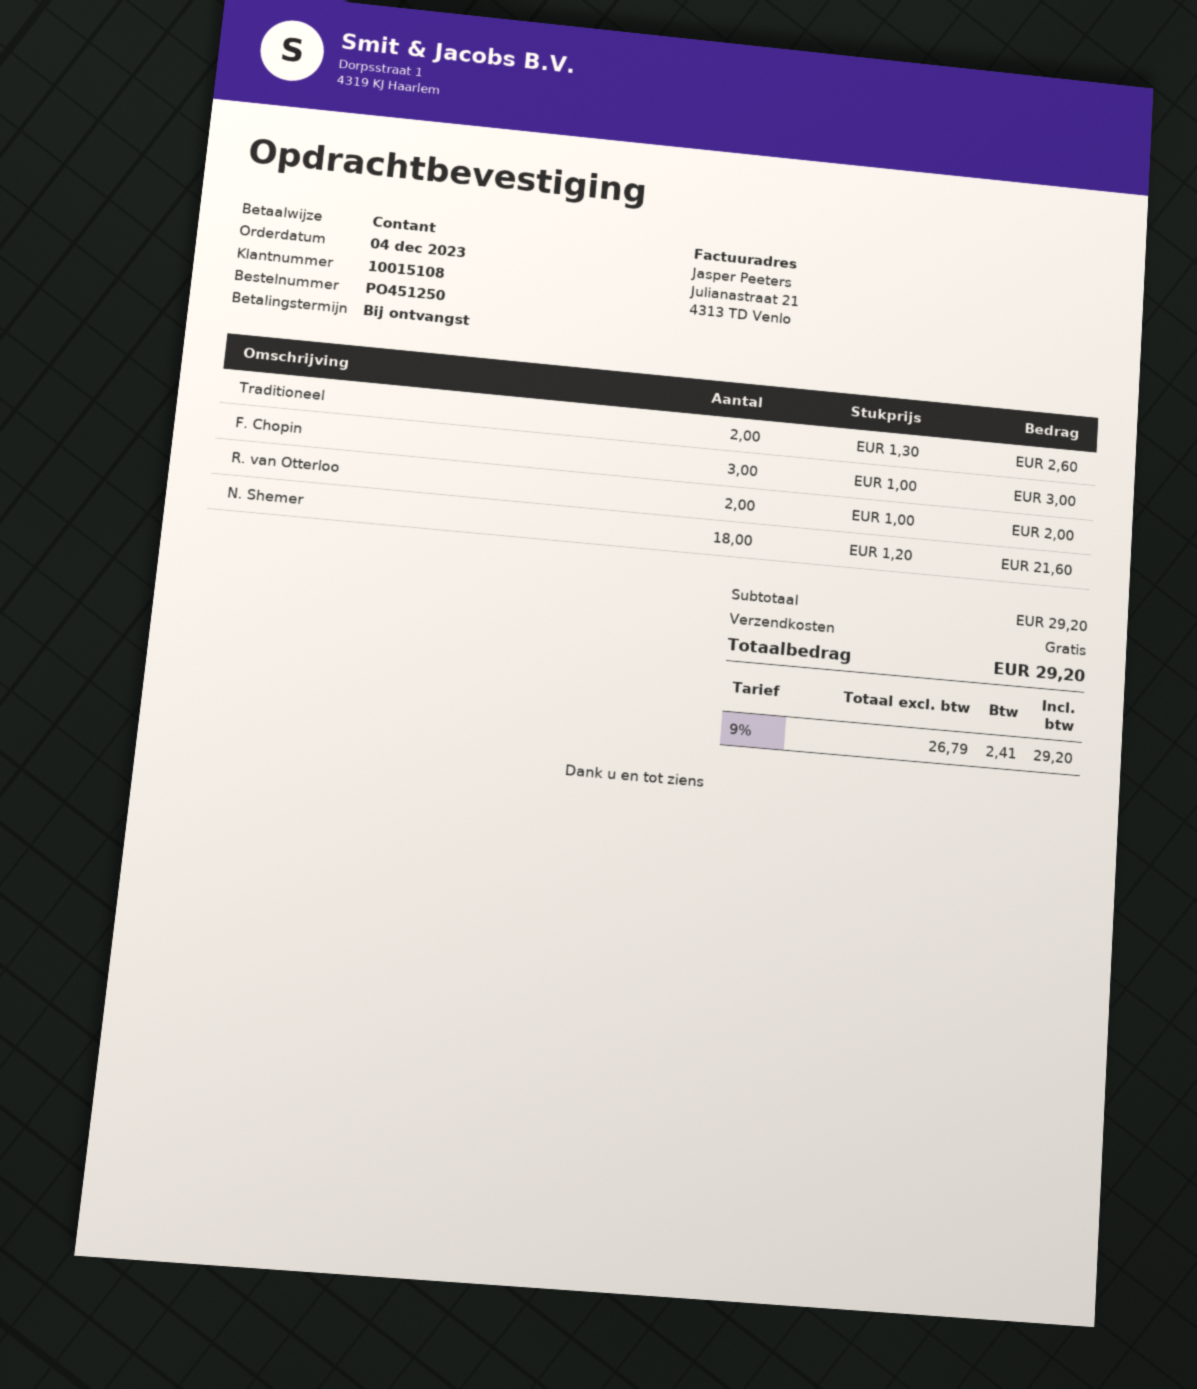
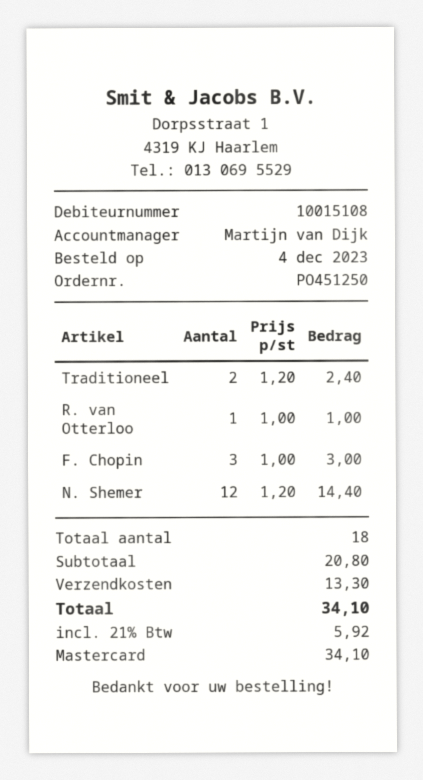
payment method: cash -> Mastercard
Traditioneel: 2 x 1.30 = 2.60 -> 2 x 1.20 = 2.40
R. van Otterloo: 2 x 1.00 = 2.00 -> 1 x 1.00 = 1.00
N. Shemer: 18 x 1.20 = 21.60 -> 12 x 1.20 = 14.40
subtotal: 29.20 -> 20.80
shipping: 0.00 -> 13.30
tax: 9% = 2.41 -> 21% = 5.92
total: 29.20 -> 34.10

